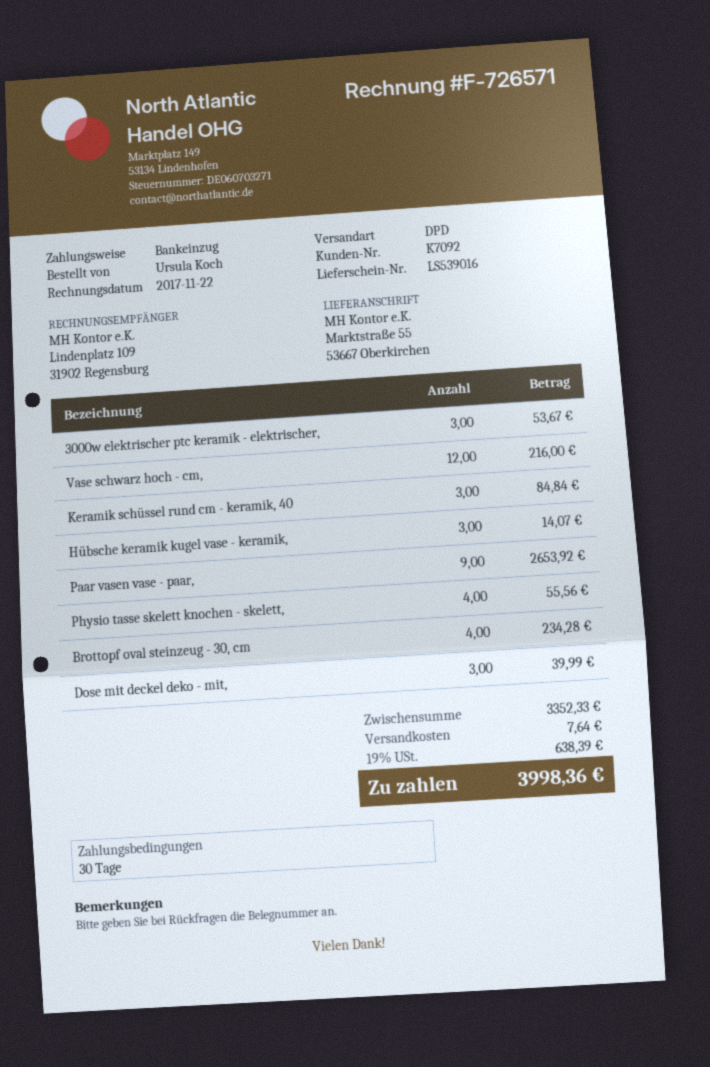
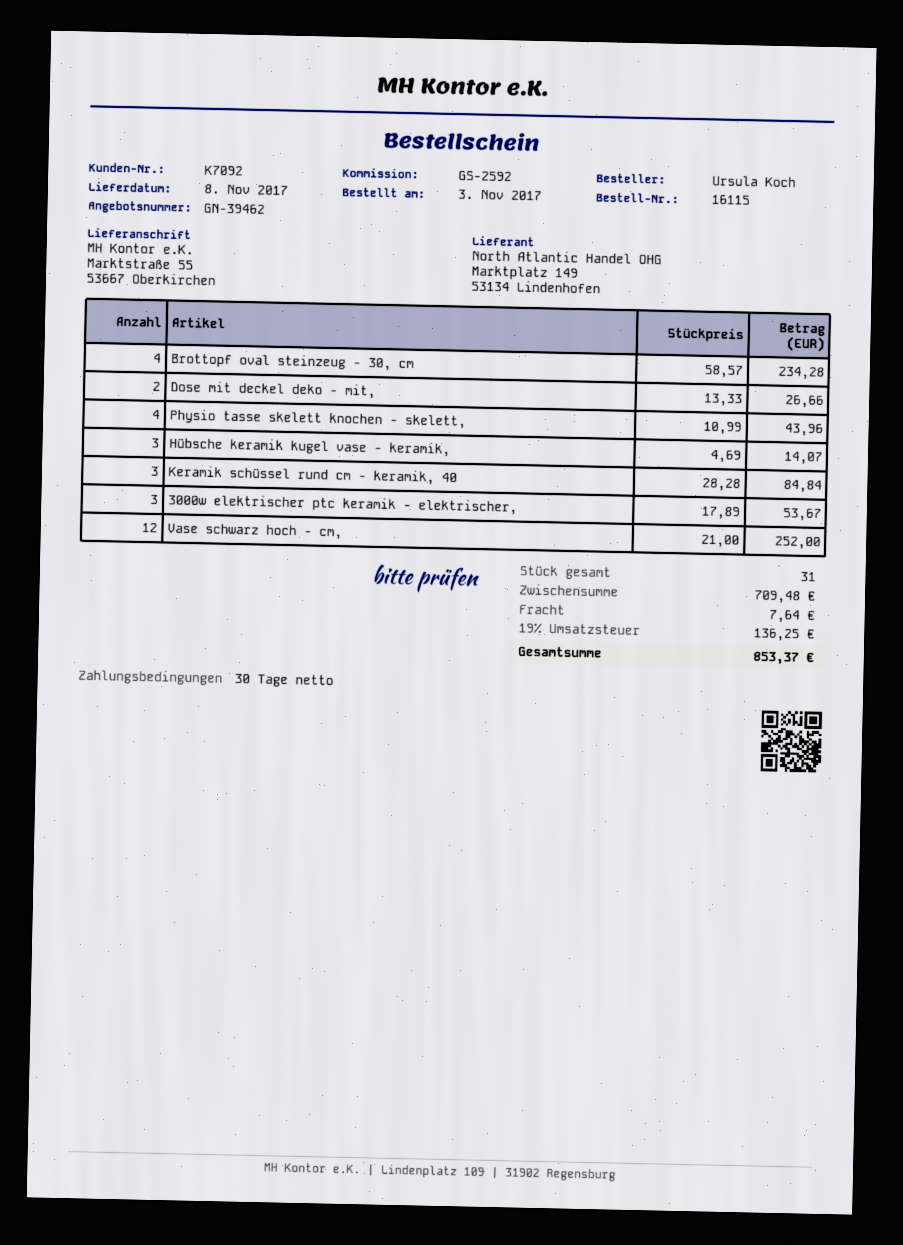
Vase schwarz hoch - cm,: 12 for 216.00 -> 12 for 252.00
Paar vasen vase - paar,: 9 for 2653.92 -> none
Physio tasse skelett knochen - skelett,: 4 for 55.56 -> 4 for 43.96
Dose mit deckel deko - mit,: 3 for 39.99 -> 2 for 26.66
subtotal: 3352.33 -> 709.48
tax: 19% = 638.39 -> 19% = 136.25
total: 3998.36 -> 853.37

